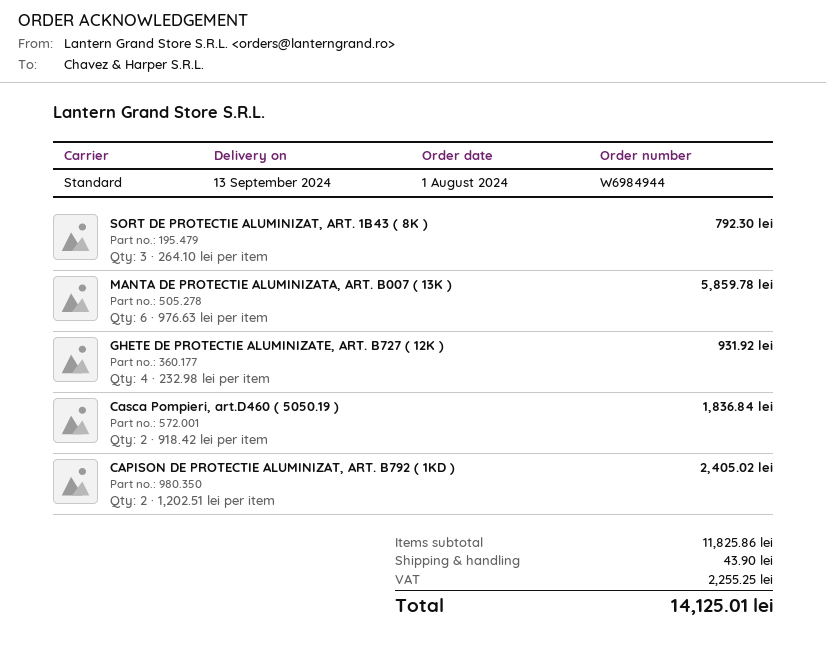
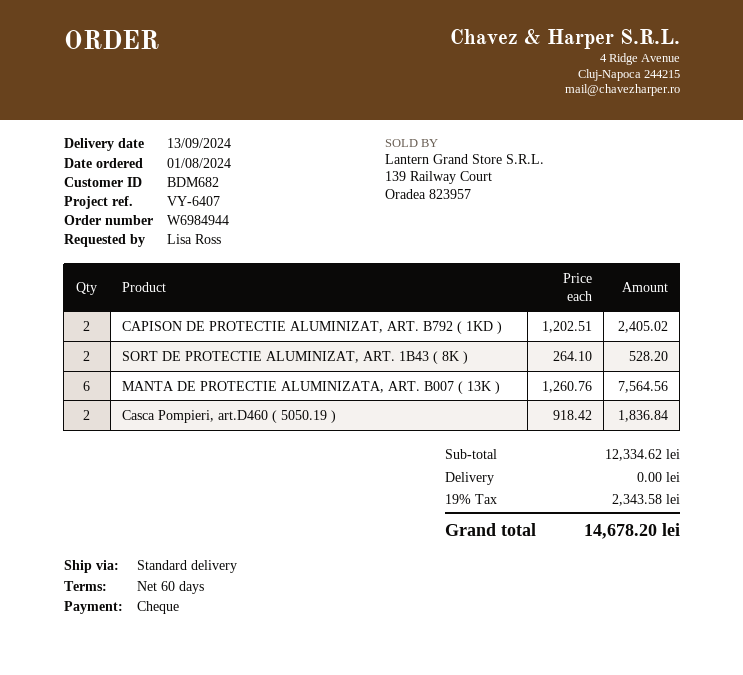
SORT DE PROTECTIE ALUMINIZAT, ART. 1B43 ( 8K ): 3 x 264.10 = 792.30 -> 2 x 264.10 = 528.20
MANTA DE PROTECTIE ALUMINIZATA, ART. B007 ( 13K ): 6 x 976.63 = 5859.78 -> 6 x 1260.76 = 7564.56
GHETE DE PROTECTIE ALUMINIZATE, ART. B727 ( 12K ): 4 x 232.98 = 931.92 -> none
subtotal: 11825.86 -> 12334.62
shipping: 43.90 -> 0.00
tax: 2255.25 -> 2343.58
total: 14125.01 -> 14678.20

